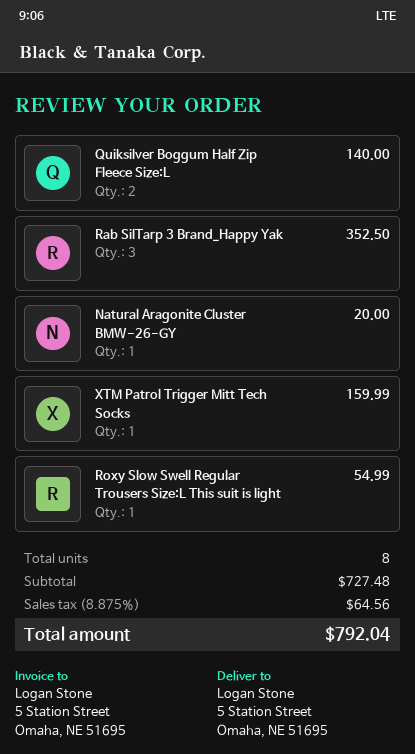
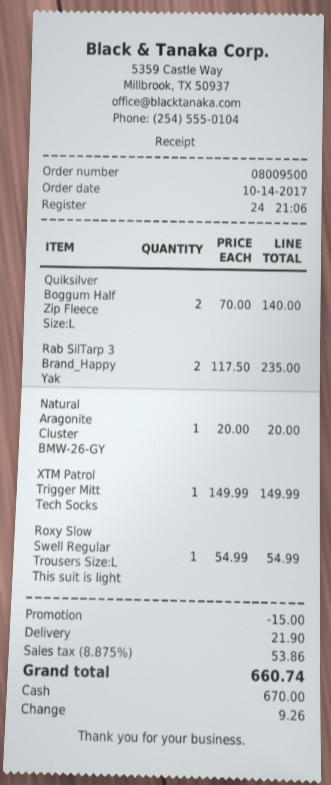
Rab SilTarp 3 Brand_Happy Yak: 3 for 352.50 -> 2 for 235.00
XTM Patrol Trigger Mitt Tech Socks: 1 for 159.99 -> 1 for 149.99
discount: none -> 15.00
shipping: none -> 21.90
tax: 8.875% = 64.56 -> 8.875% = 53.86
total: 792.04 -> 660.74

